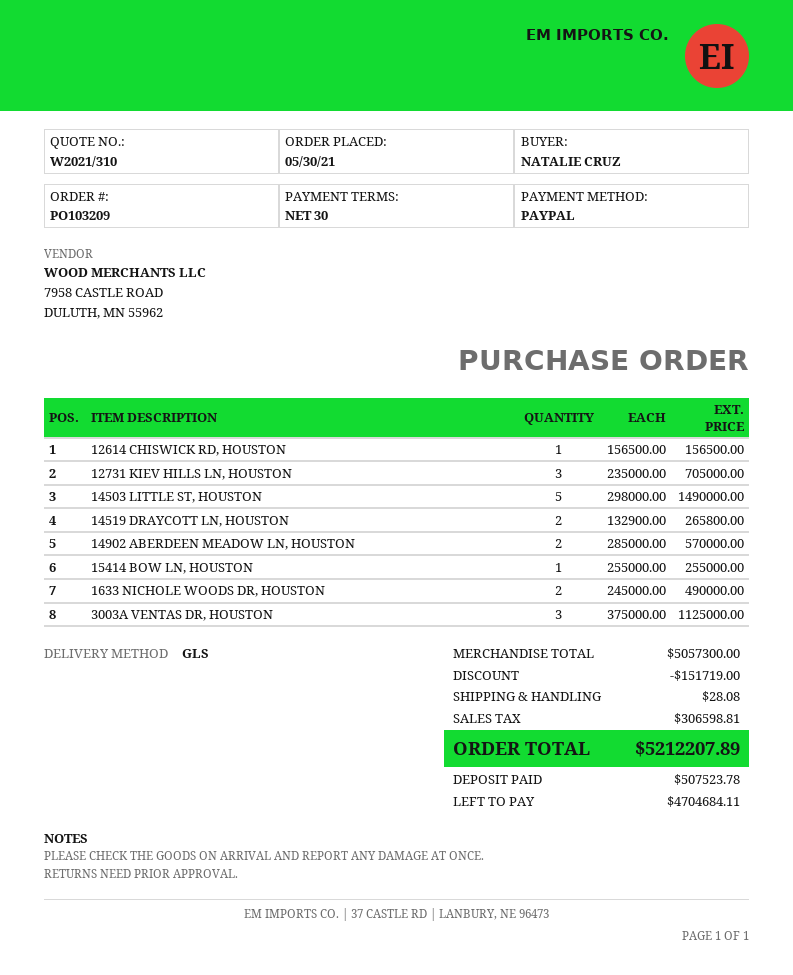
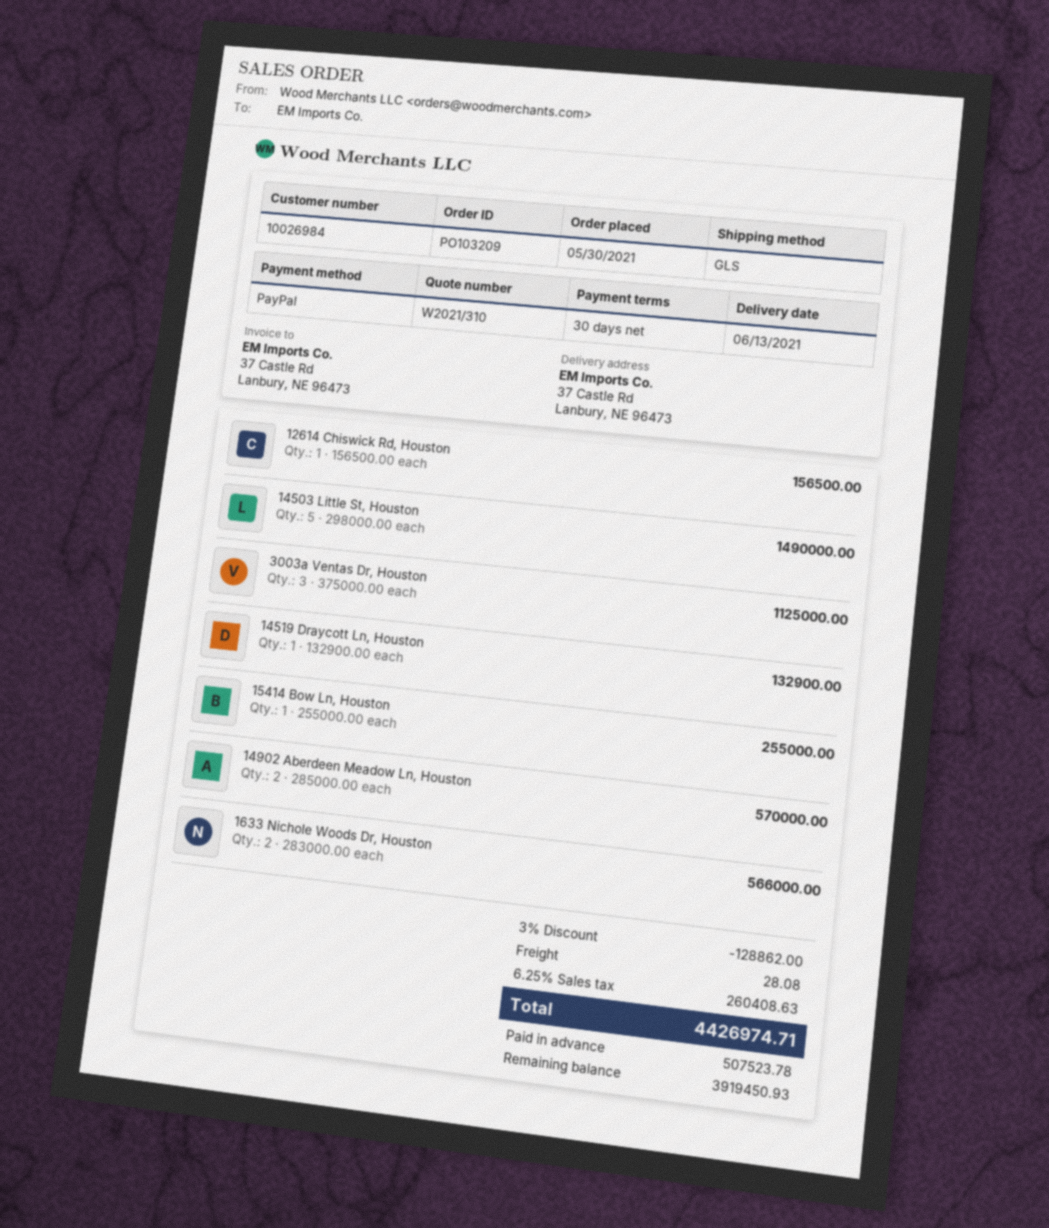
12731 KIEV HILLS LN, HOUSTON: 3 x 235000.00 = 705000.00 -> none
14519 DRAYCOTT LN, HOUSTON: 2 x 132900.00 = 265800.00 -> 1 x 132900.00 = 132900.00
1633 NICHOLE WOODS DR, HOUSTON: 2 x 245000.00 = 490000.00 -> 2 x 283000.00 = 566000.00
discount: 151719.00 -> 128862.00
tax: 306598.81 -> 260408.63
total: 5212207.89 -> 4426974.71
balance: 4704684.11 -> 3919450.93

